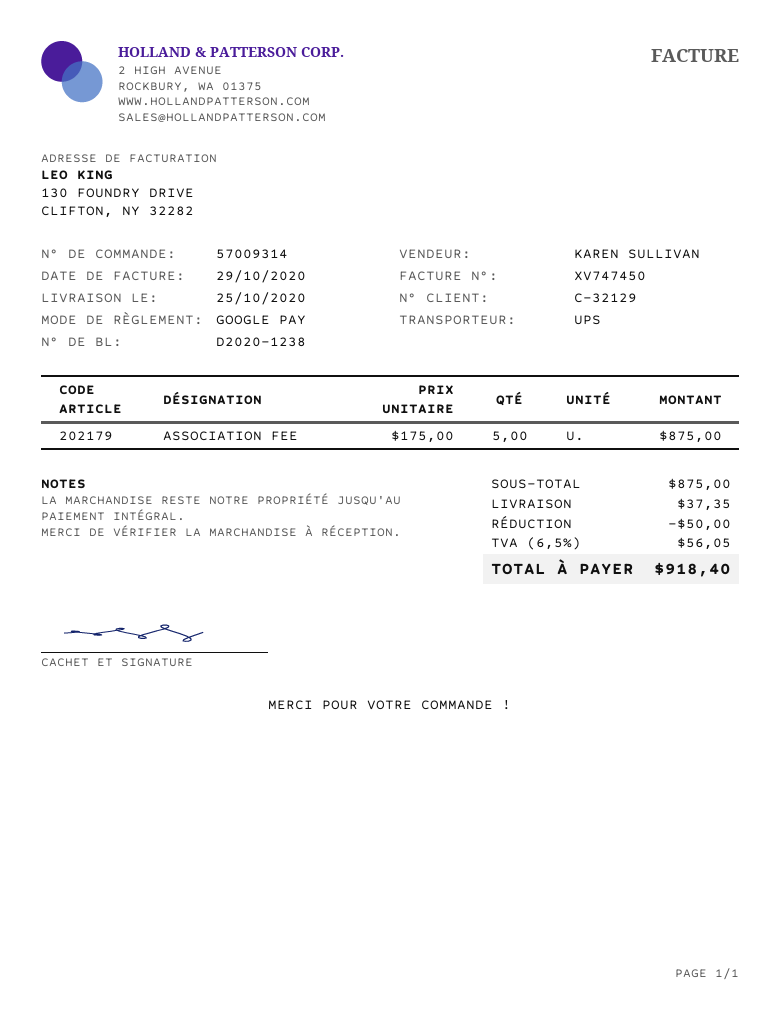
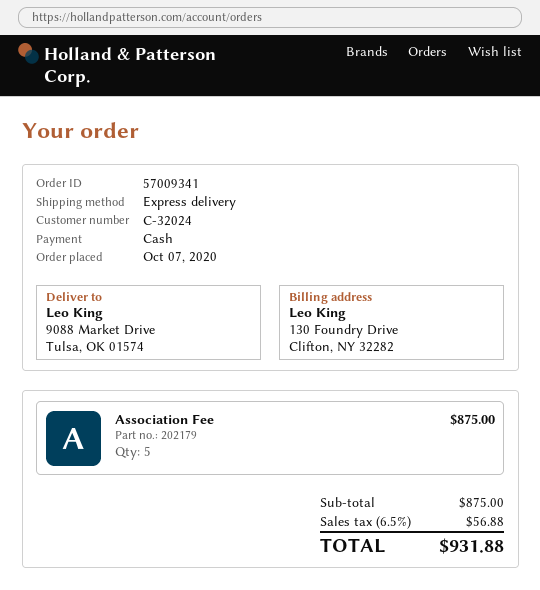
order number: 57009314 -> 57009341
customer number: C-32129 -> C-32024
payment method: Google Pay -> cash
shipping method: UPS -> express
discount: 50.00 -> none
shipping: 37.35 -> none
tax: 6.5% = 56.05 -> 6.5% = 56.88
total: 918.40 -> 931.88

